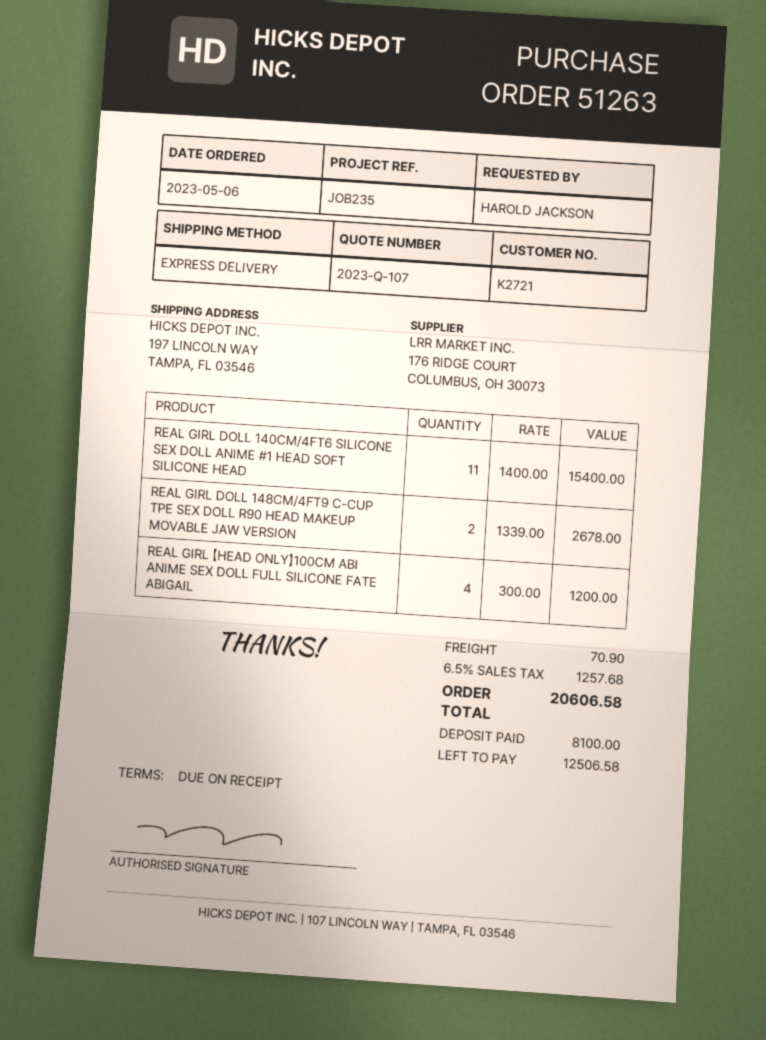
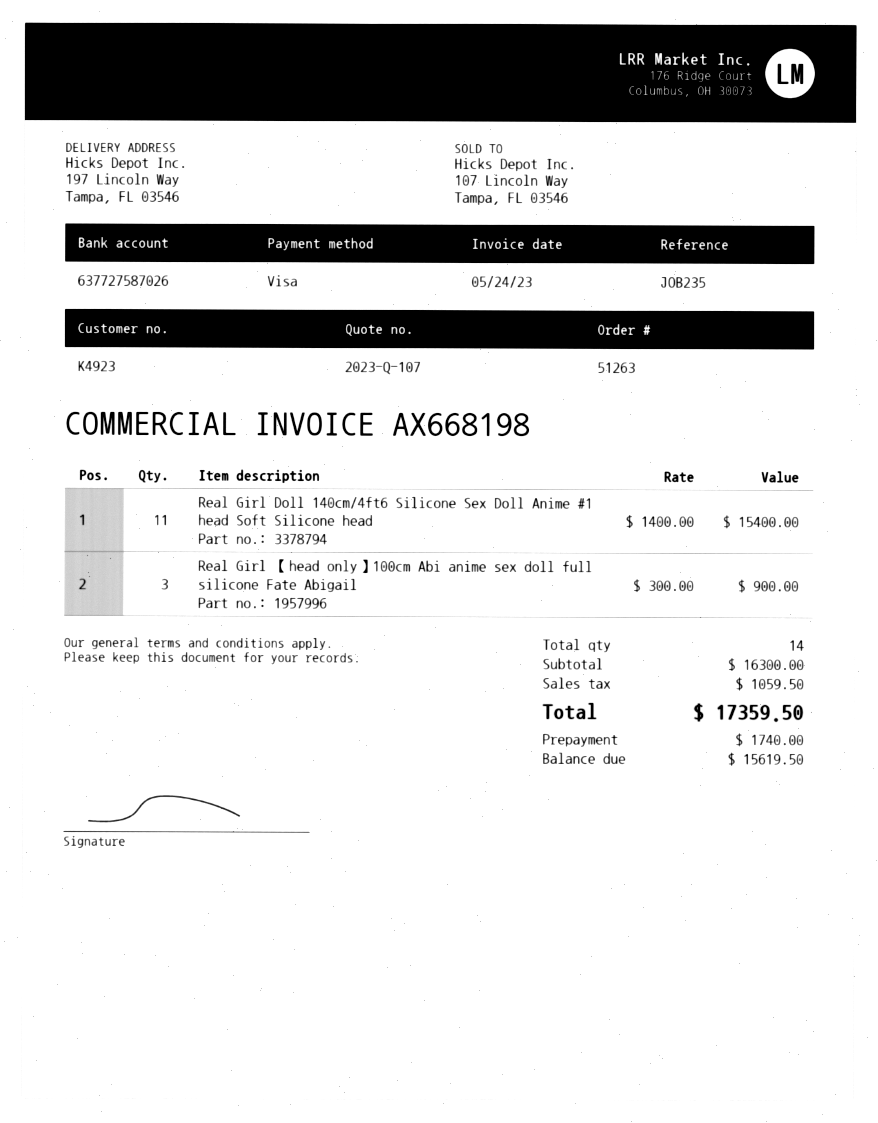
customer number: K2721 -> K4923
REAL GIRL DOLL 148CM/4FT9 C-CUP TPE SEX DOLL R90 HEAD MAKEUP MOVABLE JAW VERSION: 2 x 1339.00 = 2678.00 -> none
REAL GIRL 【HEAD ONLY】100CM ABI ANIME SEX DOLL FULL SILICONE FATE ABIGAIL: 4 x 300.00 = 1200.00 -> 3 x 300.00 = 900.00
shipping: 70.90 -> none
tax: 1257.68 -> 1059.50
total: 20606.58 -> 17359.50
deposit: 8100.00 -> 1740.00
balance: 12506.58 -> 15619.50

